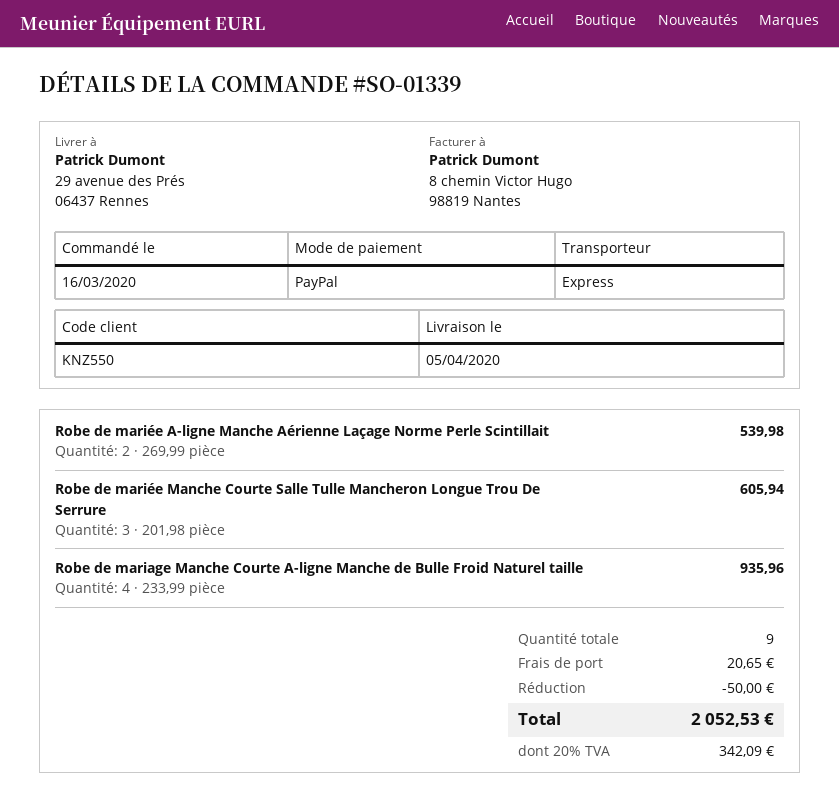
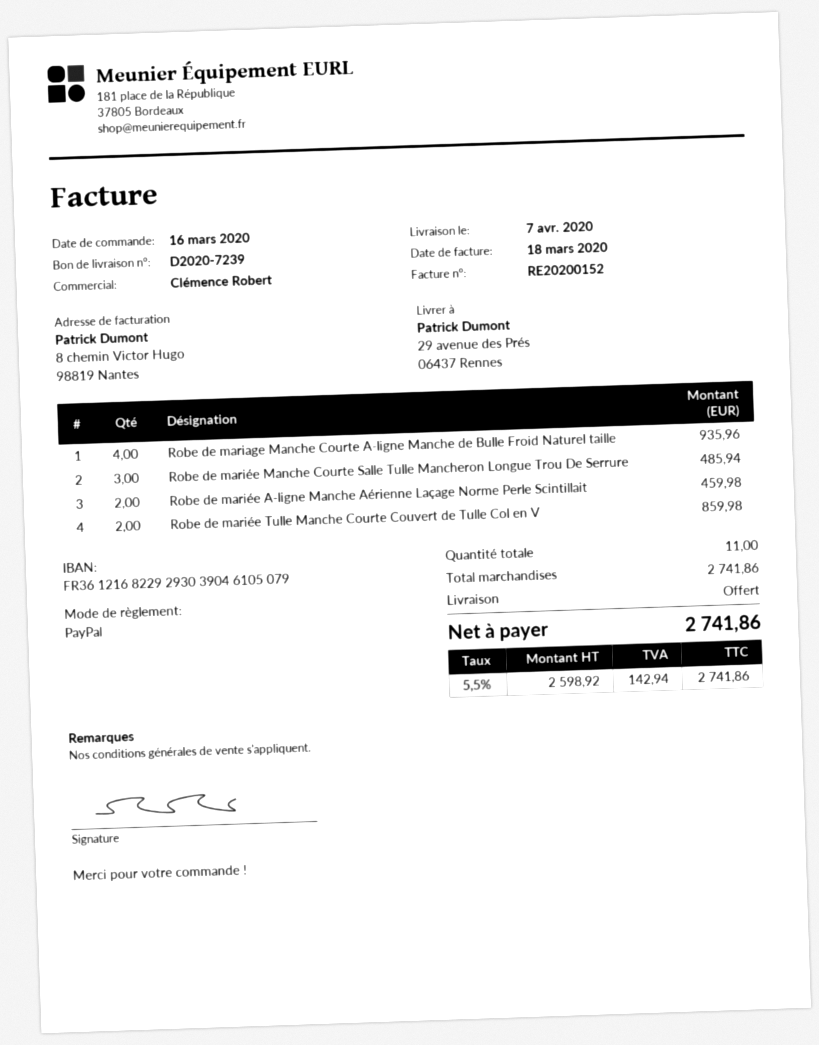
delivery date: 2020-04-05 -> 2020-04-07
Robe de mariée A-ligne Manche Aérienne Laçage Norme Perle Scintillait: 2 for 539.98 -> 2 for 459.98
Robe de mariée Manche Courte Salle Tulle Mancheron Longue Trou De Serrure: 3 for 605.94 -> 3 for 485.94
Robe de mariée Tulle Manche Courte Couvert de Tulle Col en V: none -> 2 for 859.98
total quantity: 9 -> 11
discount: 50.00 -> none
shipping: 20.65 -> 0.00
tax: 20% = 342.09 -> 5.5% = 142.94
total: 2052.53 -> 2741.86

